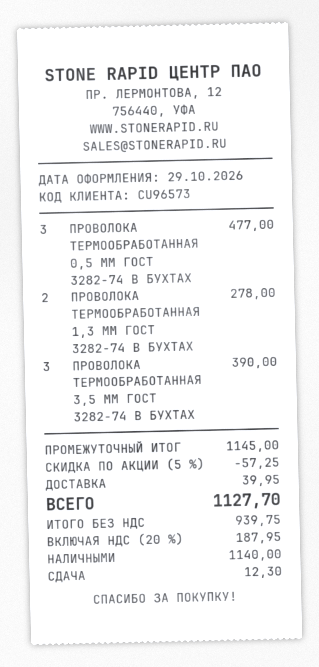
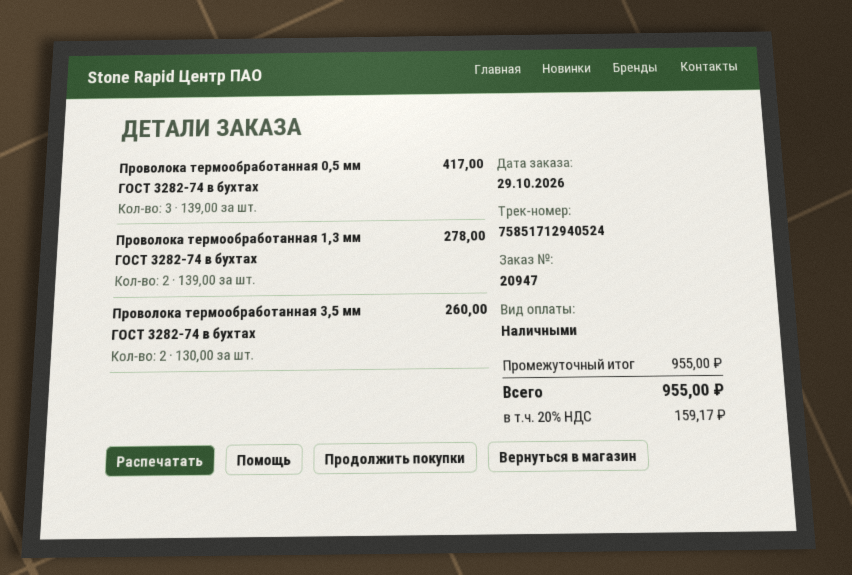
ПРОВОЛОКА ТЕРМООБРАБОТАННАЯ 0,5 ММ ГОСТ 3282-74 В БУХТАХ: 3 for 477.00 -> 3 for 417.00
ПРОВОЛОКА ТЕРМООБРАБОТАННАЯ 3,5 ММ ГОСТ 3282-74 В БУХТАХ: 3 for 390.00 -> 2 for 260.00
subtotal: 1145.00 -> 955.00
discount: 5% = 57.25 -> none
shipping: 39.95 -> none
tax: 20% = 187.95 -> 20% = 159.17
total: 1127.70 -> 955.00

